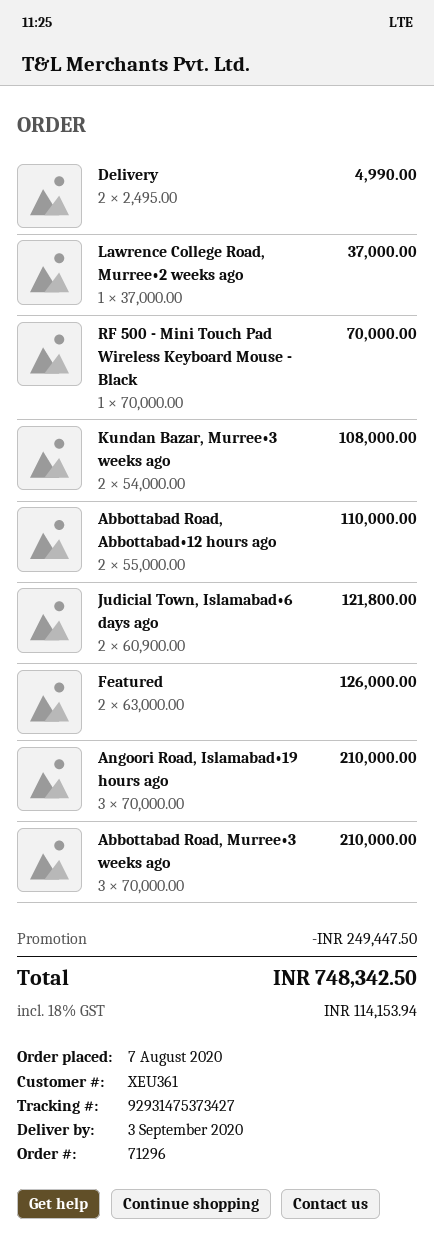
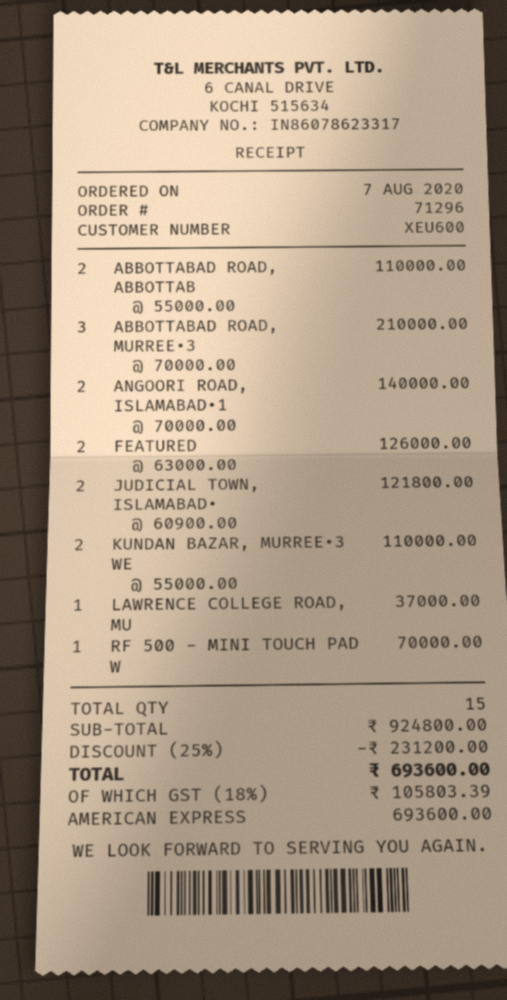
customer number: XEU361 -> XEU600
Delivery: 2 x 2495.00 = 4990.00 -> none
Kundan Bazar, Murree•3 weeks ago: 2 x 54000.00 = 108000.00 -> 2 x 55000.00 = 110000.00
Angoori Road, Islamabad•19 hours ago: 3 x 70000.00 = 210000.00 -> 2 x 70000.00 = 140000.00
discount: 249447.50 -> 231200.00
tax: 18% = 114153.94 -> 18% = 105803.39
total: 748342.50 -> 693600.00

